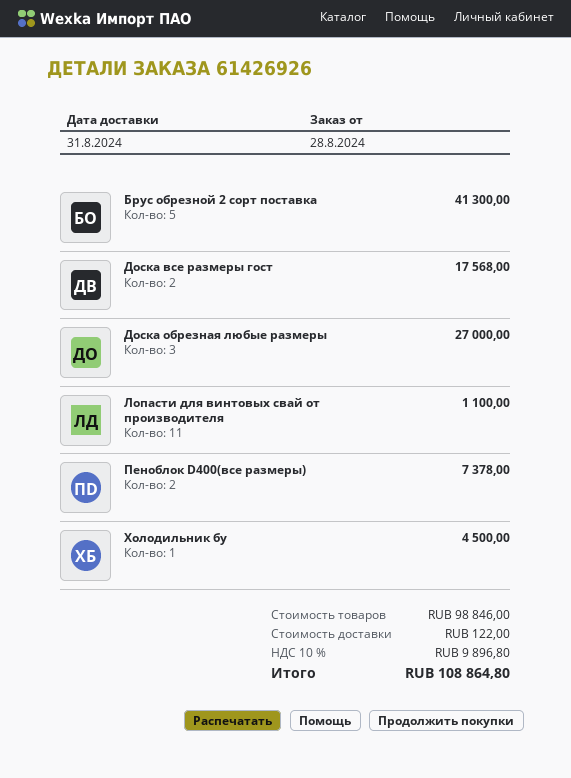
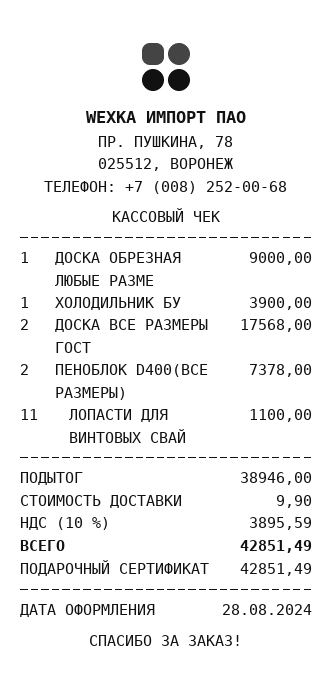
Брус обрезной 2 сорт поставка: 5 for 41300.00 -> none
Доска обрезная любые размеры: 3 for 27000.00 -> 1 for 9000.00
Холодильник бу: 1 for 4500.00 -> 1 for 3900.00
subtotal: 98846.00 -> 38946.00
shipping: 122.00 -> 9.90
tax: 10% = 9896.80 -> 10% = 3895.59
total: 108864.80 -> 42851.49

